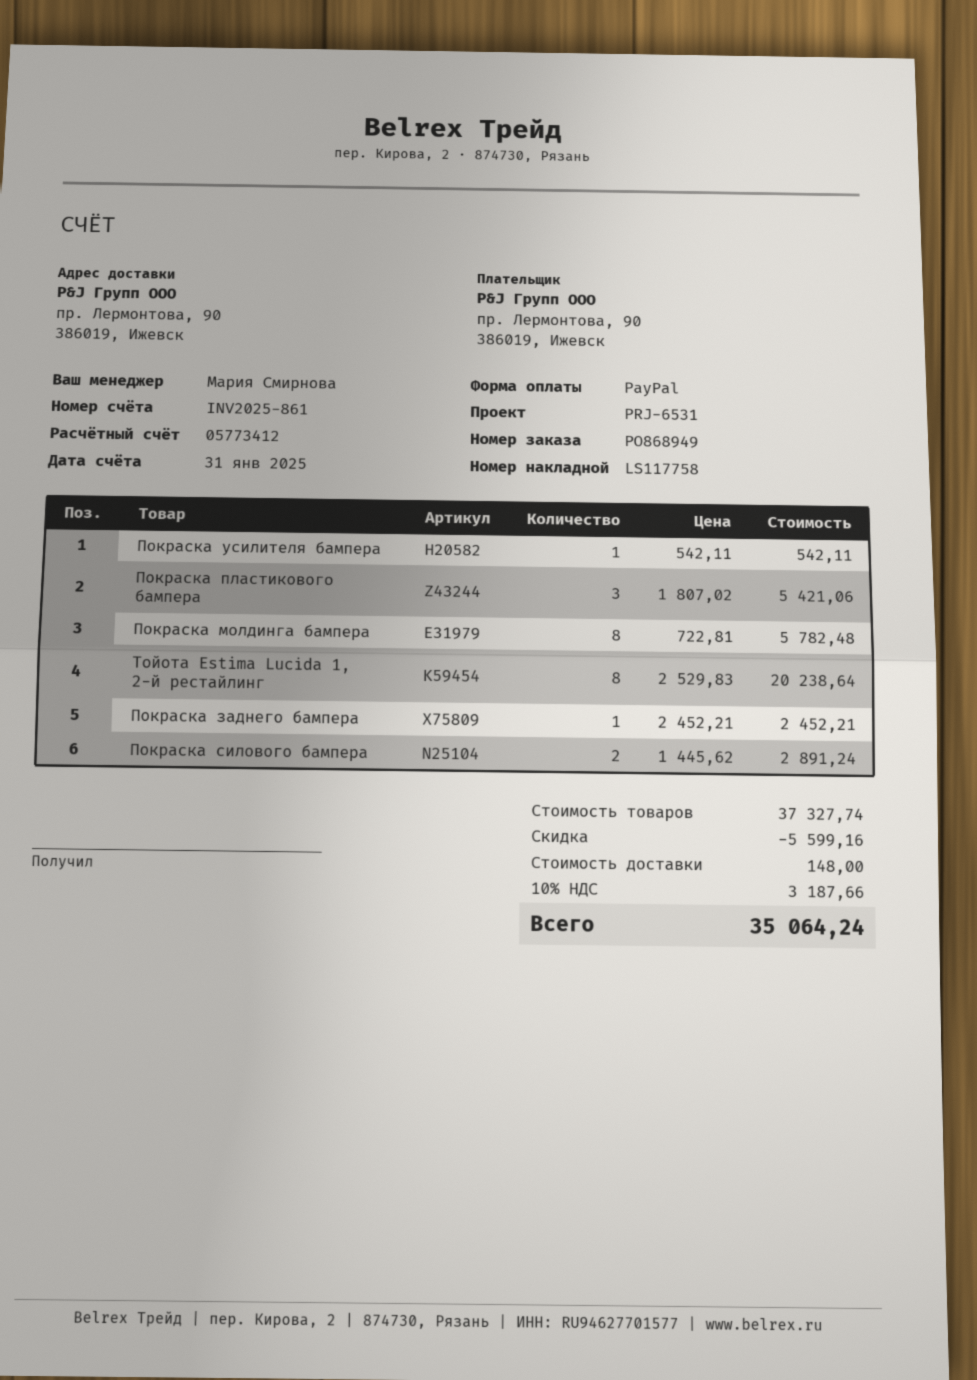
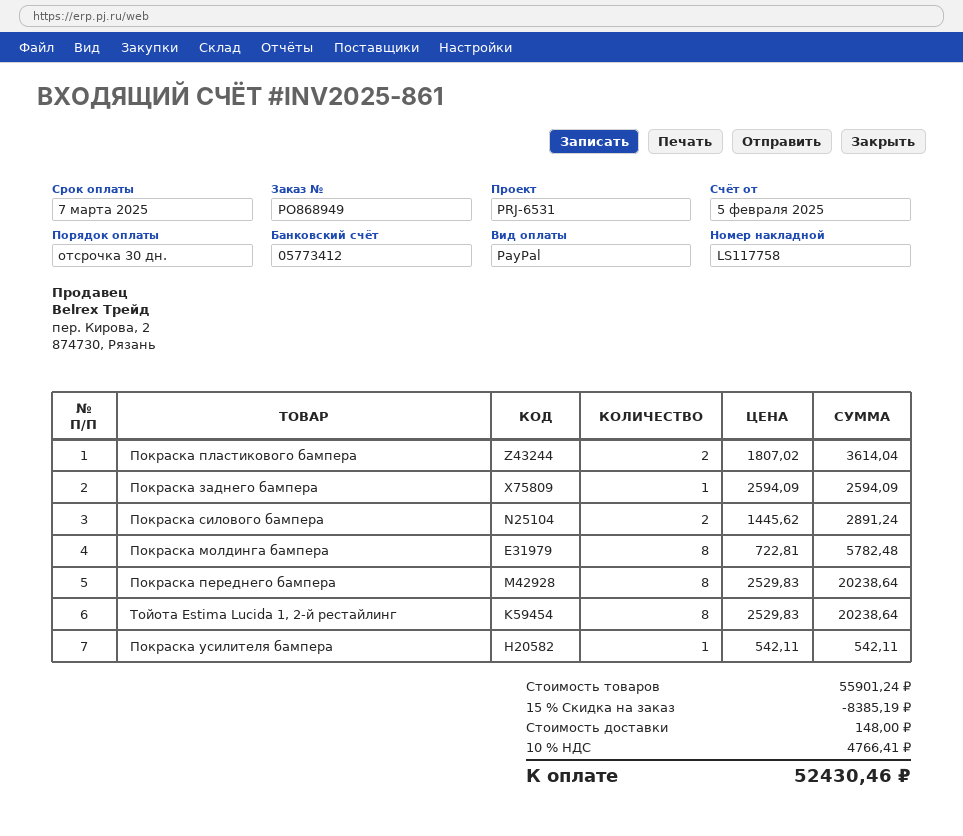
invoice date: 2025-01-31 -> 2025-02-05
Покраска пластикового бампера: 3 x 1807.02 = 5421.06 -> 2 x 1807.02 = 3614.04
Покраска заднего бампера: 1 x 2452.21 = 2452.21 -> 1 x 2594.09 = 2594.09
Покраска переднего бампера: none -> 8 x 2529.83 = 20238.64
subtotal: 37327.74 -> 55901.24
discount: 5599.16 -> 8385.19
tax: 10% = 3187.66 -> 10% = 4766.41
total: 35064.24 -> 52430.46

